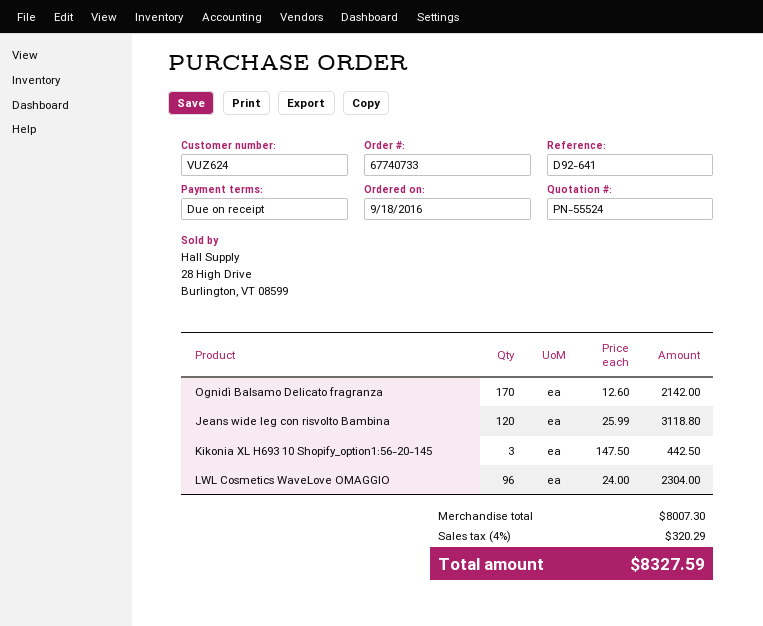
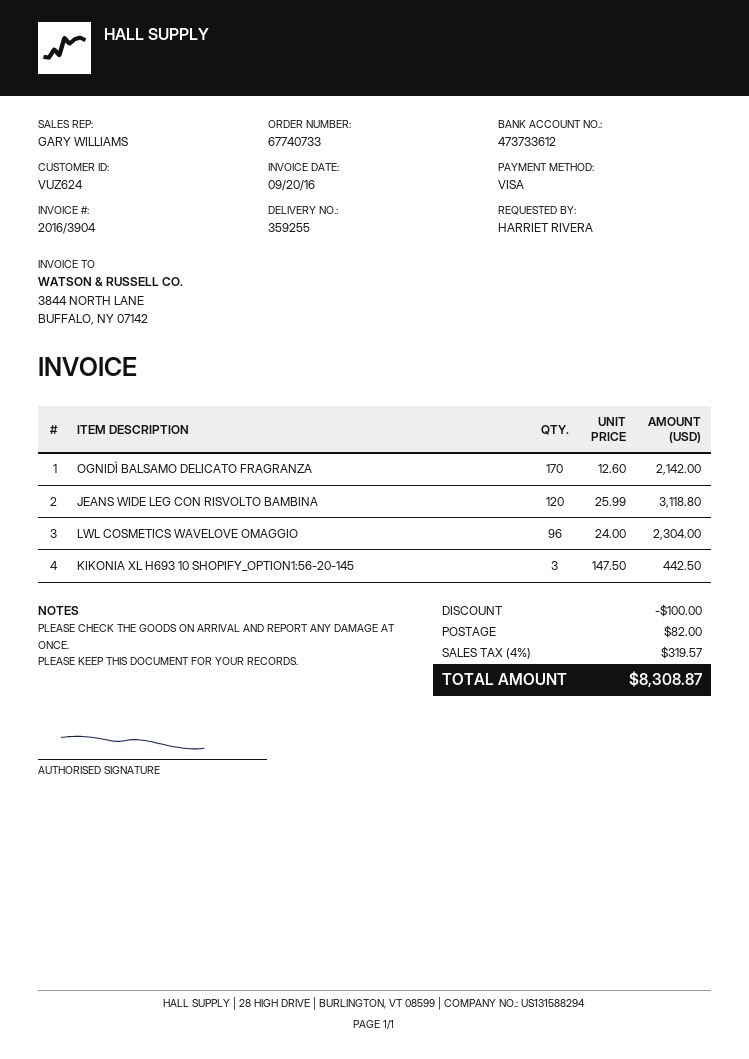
discount: none -> 100.00
shipping: none -> 82.00
tax: 4% = 320.29 -> 4% = 319.57
total: 8327.59 -> 8308.87

